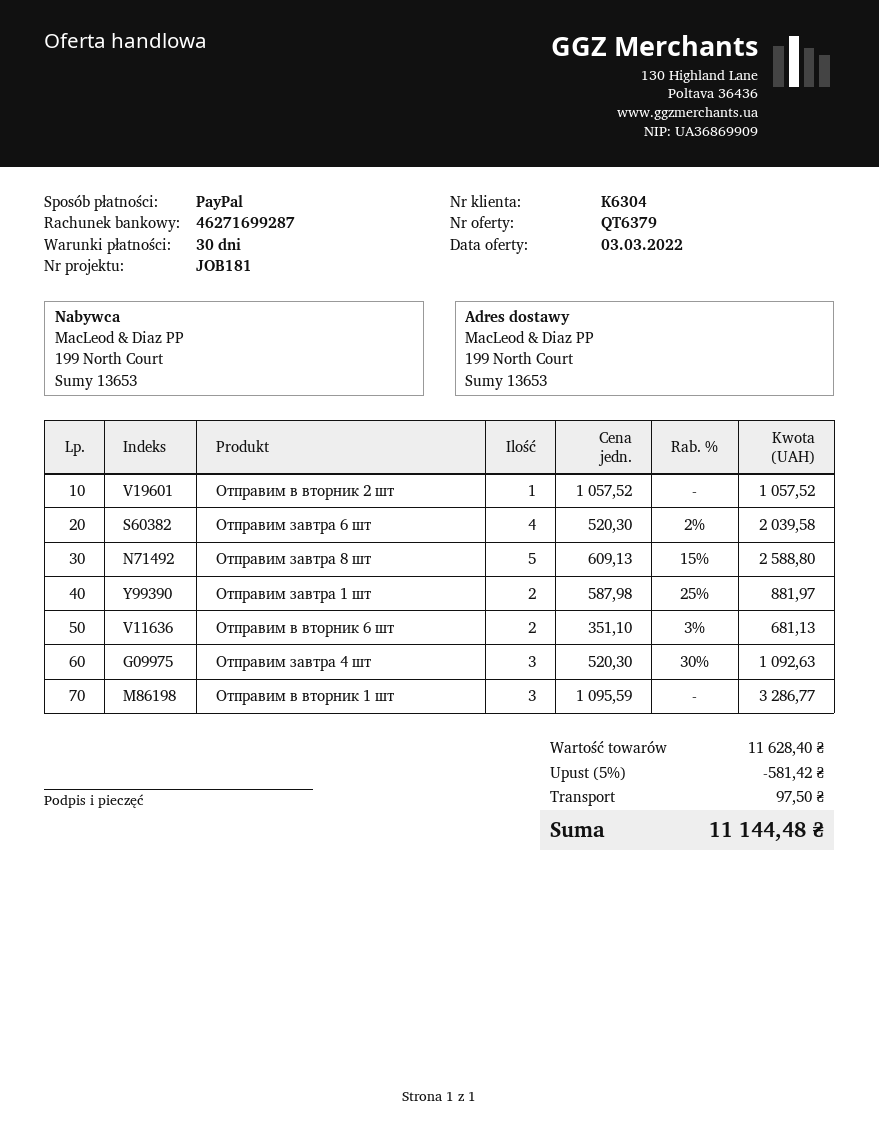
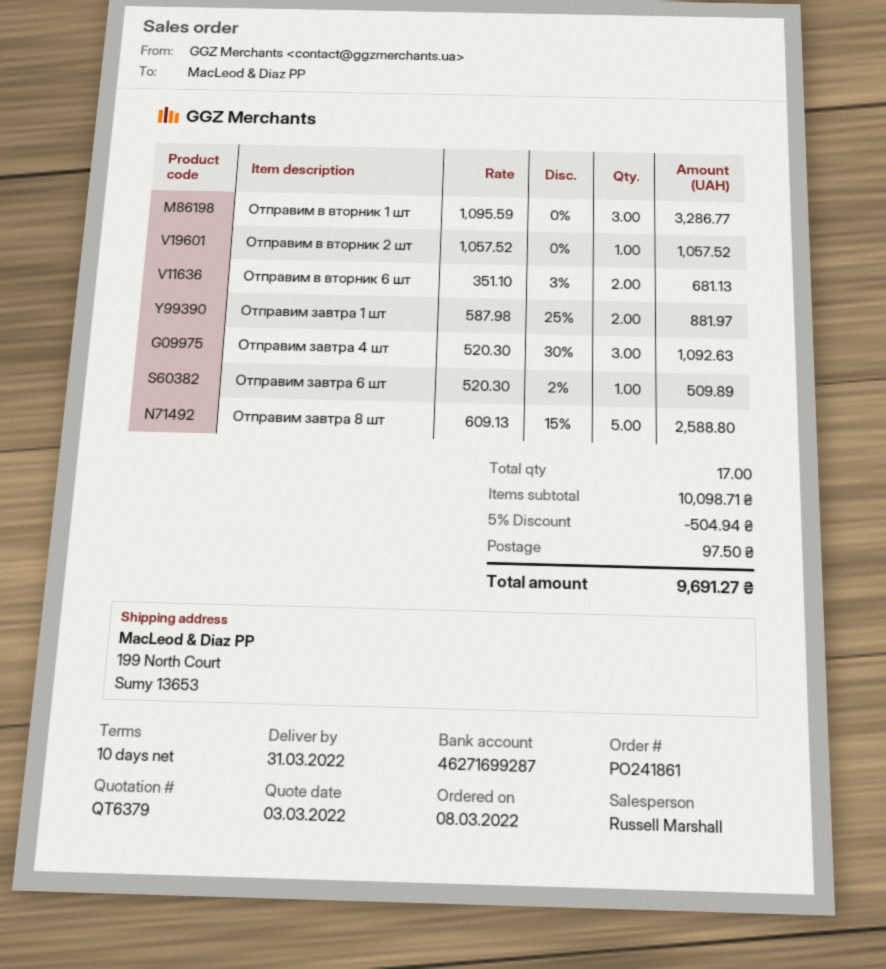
payment terms: 30 days -> 10 days
Отправим завтра 6 шт: 4 x 520.30 - 2% = 2039.58 -> 1 x 520.30 - 2% = 509.89
subtotal: 11628.40 -> 10098.71
discount: 5% = 581.42 -> 5% = 504.94
total: 11144.48 -> 9691.27

